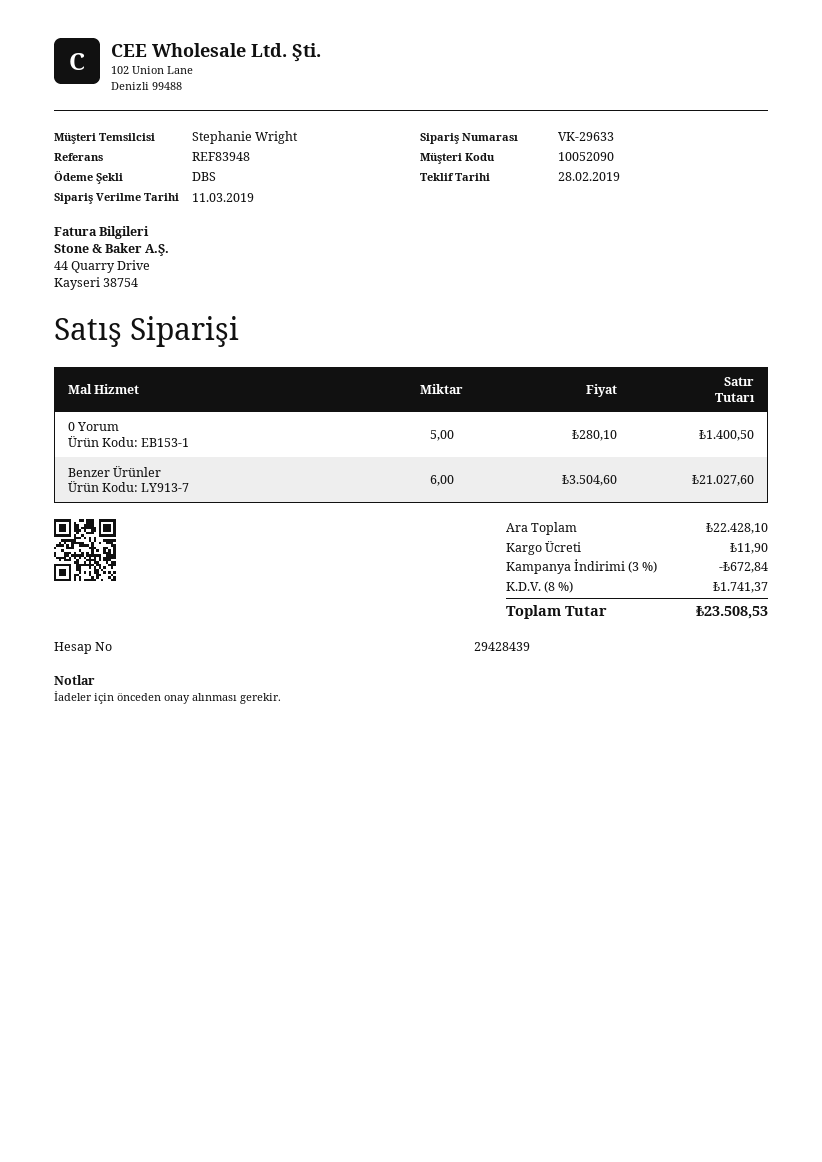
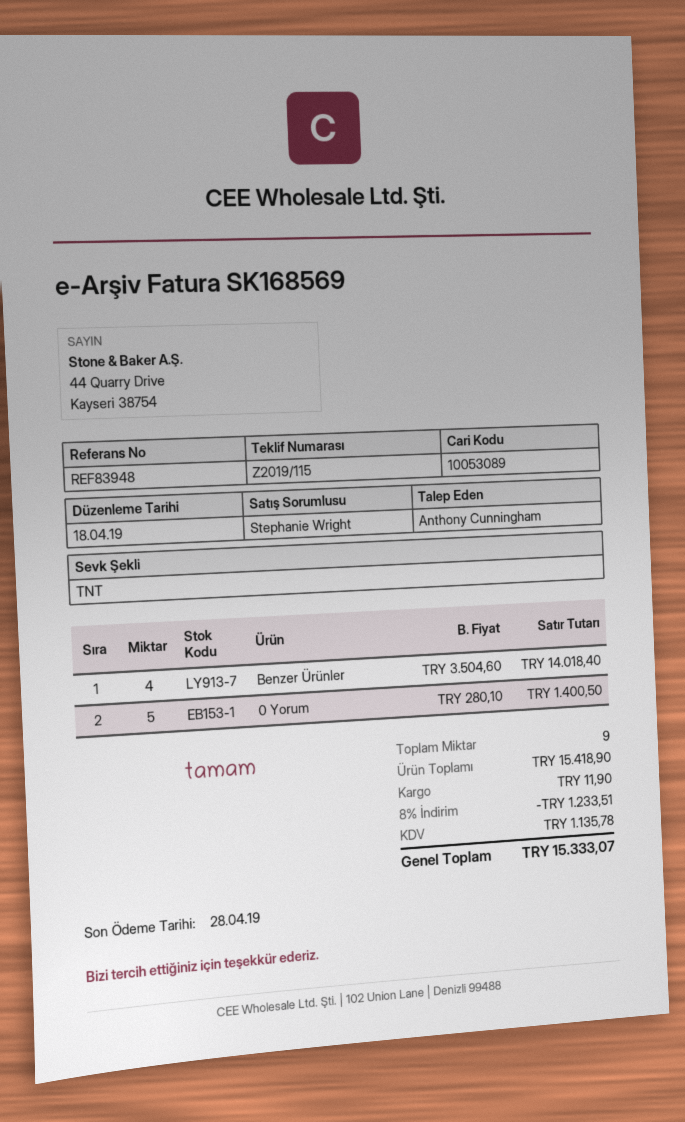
customer number: 10052090 -> 10053089
Benzer Ürünler: 6 x 3504.60 = 21027.60 -> 4 x 3504.60 = 14018.40
subtotal: 22428.10 -> 15418.90
discount: 3% = 672.84 -> 8% = 1233.51
tax: 1741.37 -> 1135.78
total: 23508.53 -> 15333.07

